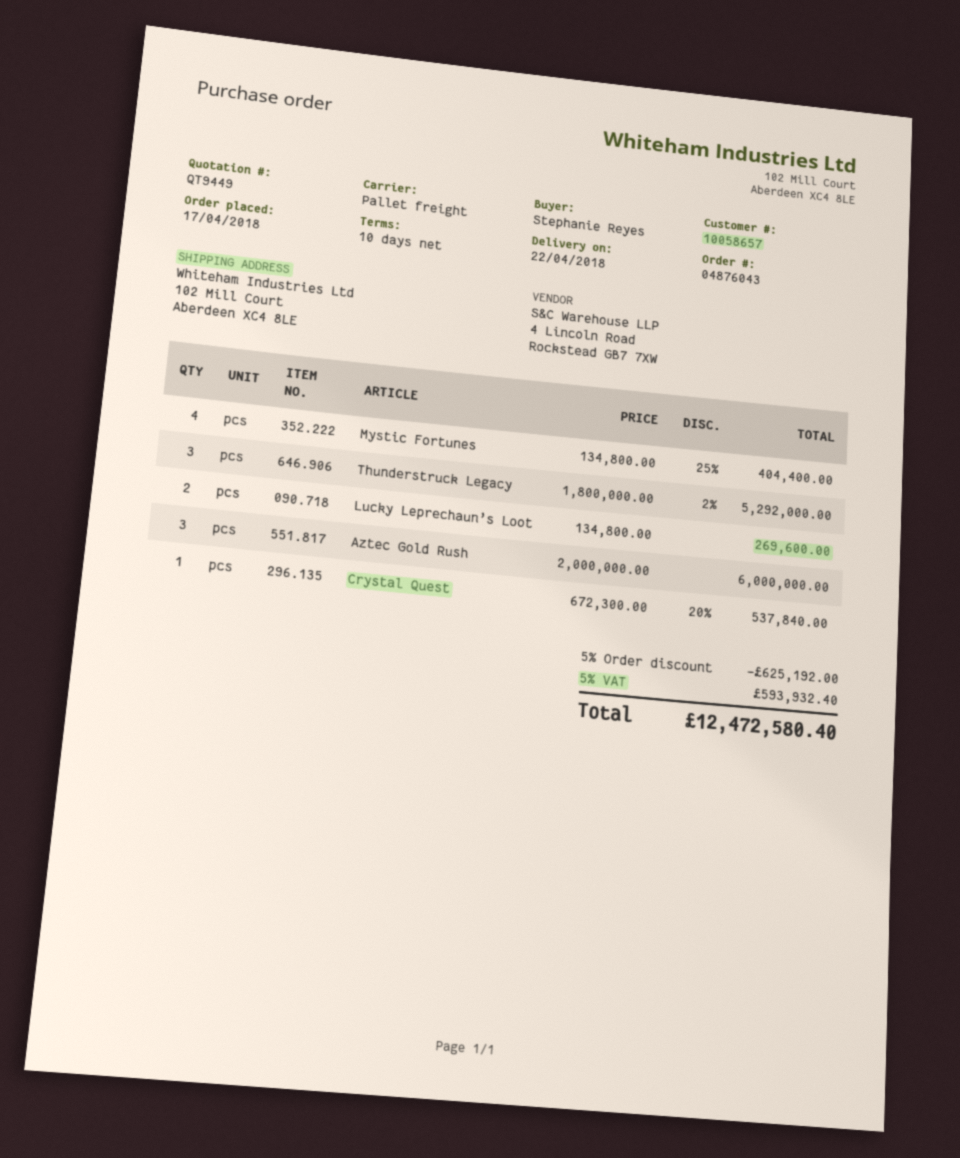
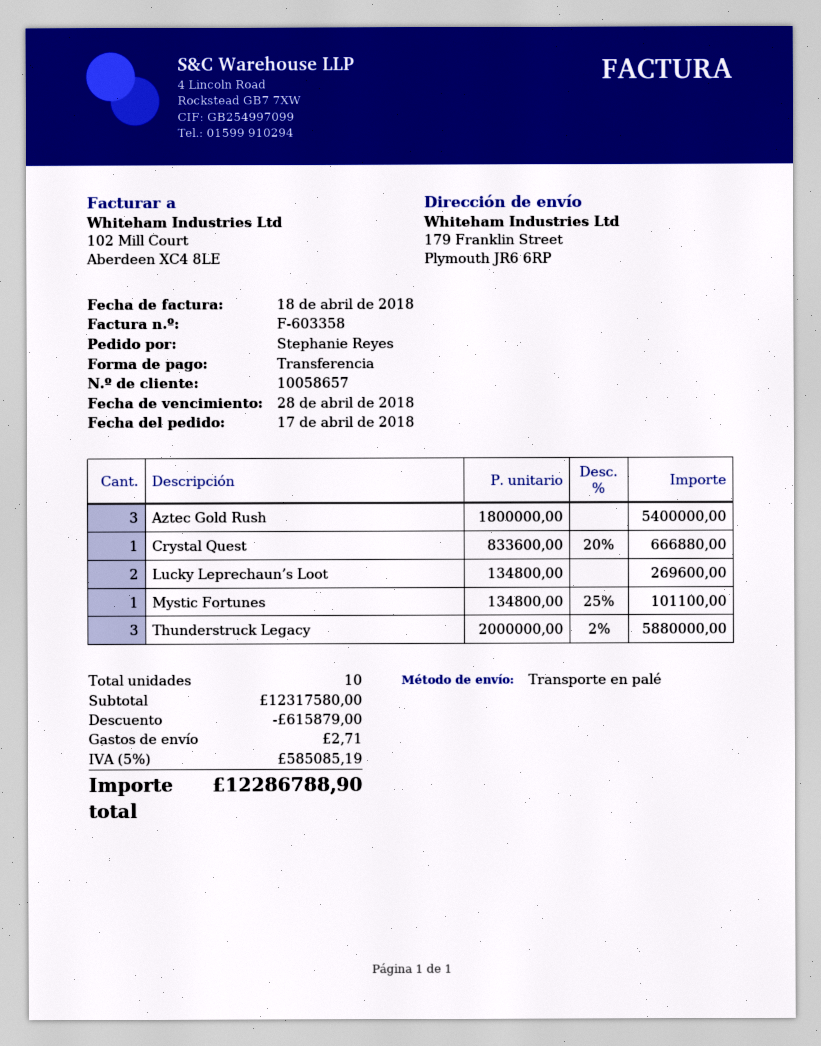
ship to: 102 Mill Court, Aberdeen XC4 8LE -> 179 Franklin Street, Plymouth JR6 6RP
Mystic Fortunes: 4 x 134800.00 - 25% = 404400.00 -> 1 x 134800.00 - 25% = 101100.00
Thunderstruck Legacy: 3 x 1800000.00 - 2% = 5292000.00 -> 3 x 2000000.00 - 2% = 5880000.00
Aztec Gold Rush: 3 x 2000000.00 = 6000000.00 -> 3 x 1800000.00 = 5400000.00
Crystal Quest: 1 x 672300.00 - 20% = 537840.00 -> 1 x 833600.00 - 20% = 666880.00
discount: 625192.00 -> 615879.00
shipping: none -> 2.71
tax: 5% = 593932.40 -> 5% = 585085.19
total: 12472580.40 -> 12286788.90

